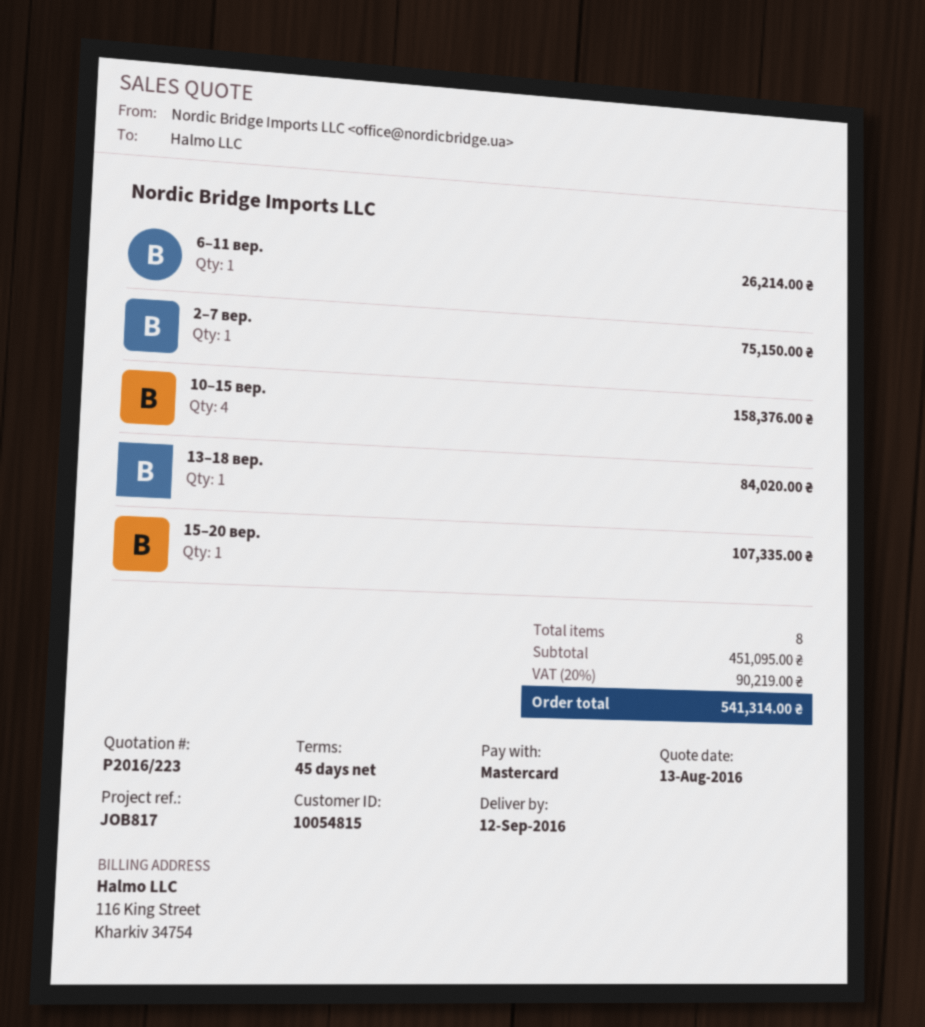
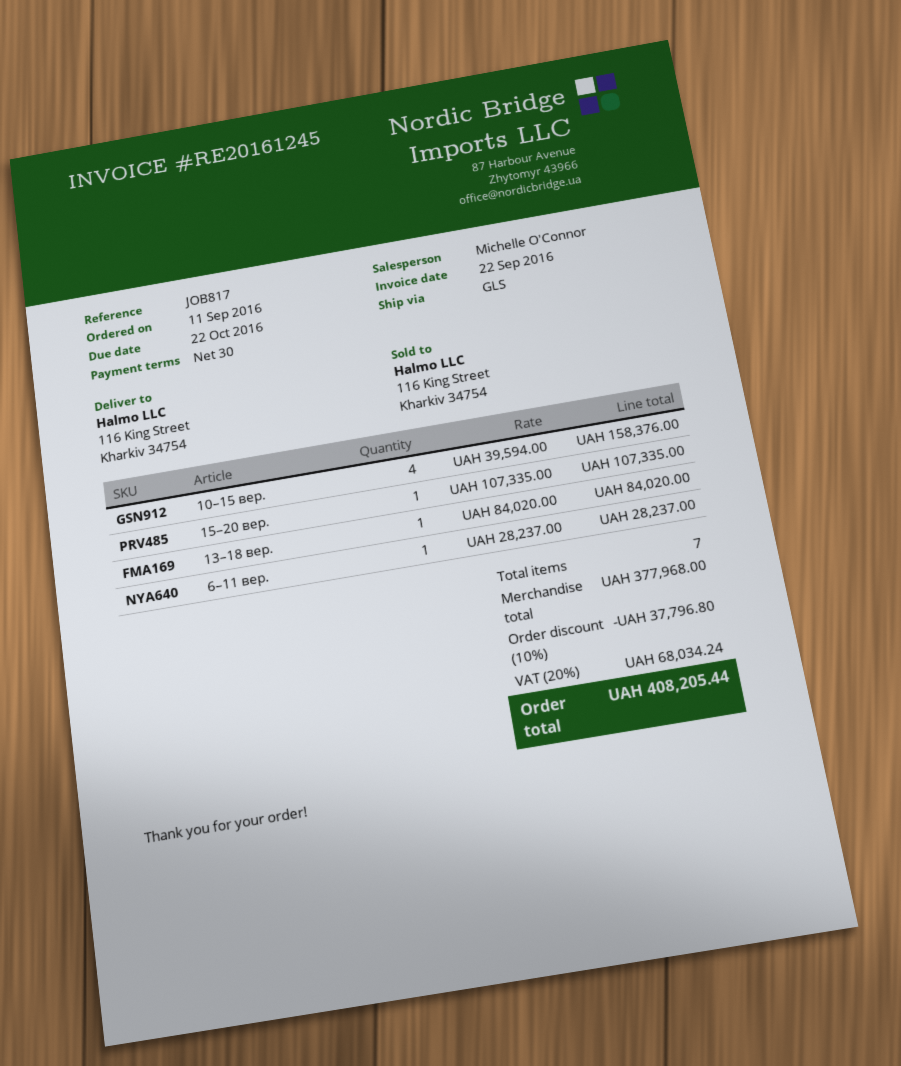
payment terms: 45 days -> 30 days
6–11 вер.: 1 for 26214.00 -> 1 for 28237.00
2–7 вер.: 1 for 75150.00 -> none
total quantity: 8 -> 7
subtotal: 451095.00 -> 377968.00
discount: none -> 10% = 37796.80
tax: 20% = 90219.00 -> 20% = 68034.24
total: 541314.00 -> 408205.44

